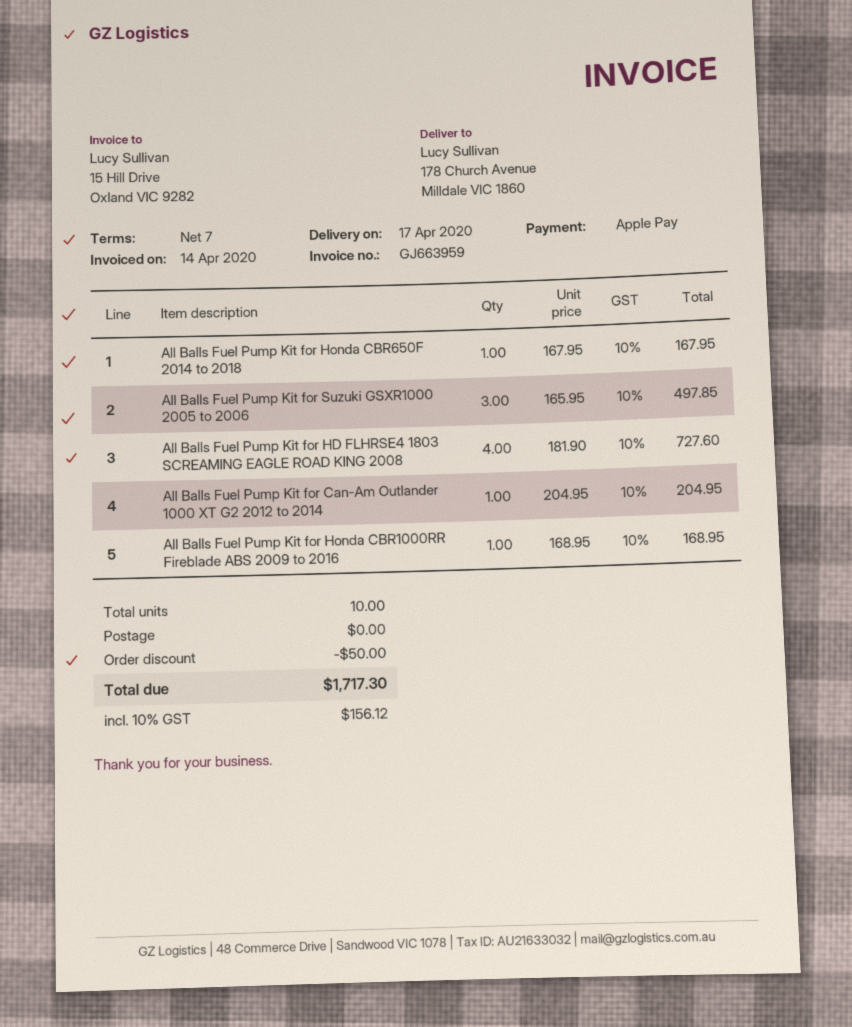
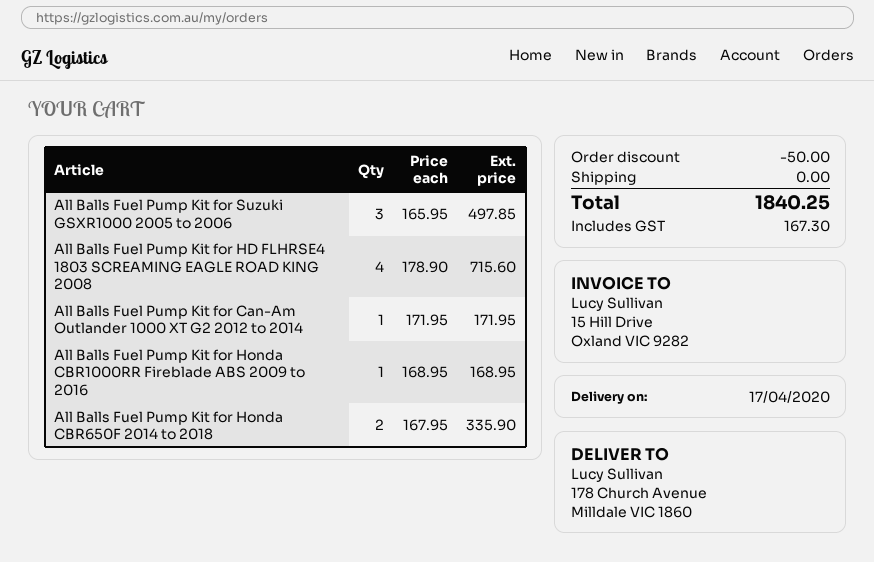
All Balls Fuel Pump Kit for Honda CBR650F 2014 to 2018: 1 x 167.95 = 167.95 -> 2 x 167.95 = 335.90
All Balls Fuel Pump Kit for HD FLHRSE4 1803 SCREAMING EAGLE ROAD KING 2008: 4 x 181.90 = 727.60 -> 4 x 178.90 = 715.60
All Balls Fuel Pump Kit for Can-Am Outlander 1000 XT G2 2012 to 2014: 1 x 204.95 = 204.95 -> 1 x 171.95 = 171.95
tax: 156.12 -> 167.30
total: 1717.30 -> 1840.25

